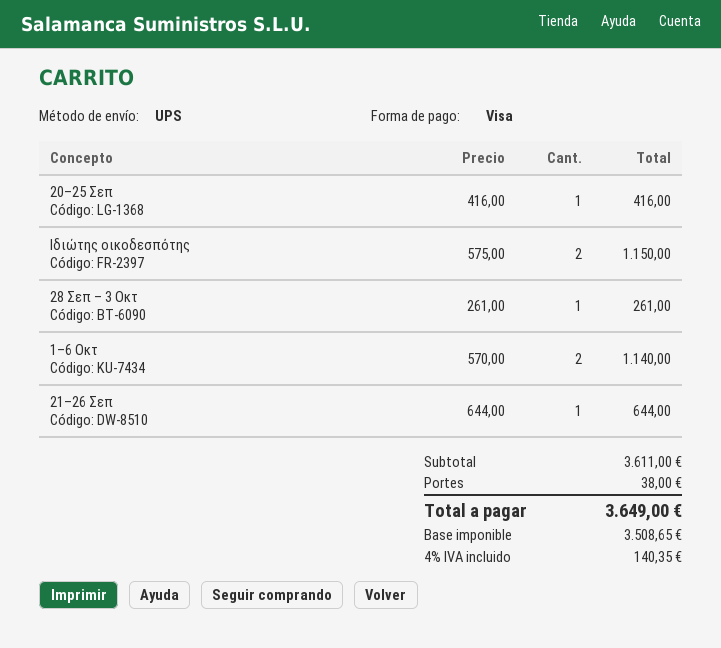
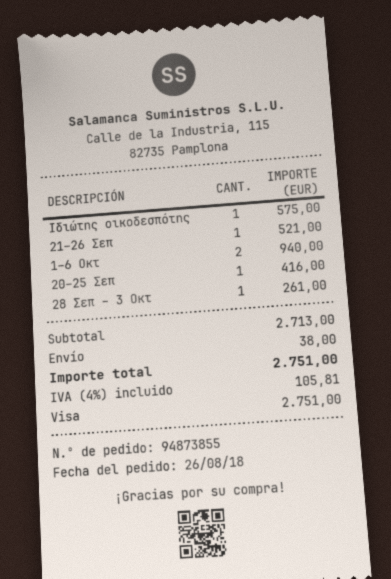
Ιδιώτης οικοδεσπότης: 2 for 1150.00 -> 1 for 575.00
1–6 Οκτ: 2 for 1140.00 -> 2 for 940.00
21–26 Σεπ: 1 for 644.00 -> 1 for 521.00
subtotal: 3611.00 -> 2713.00
tax: 4% = 140.35 -> 4% = 105.81
total: 3649.00 -> 2751.00

